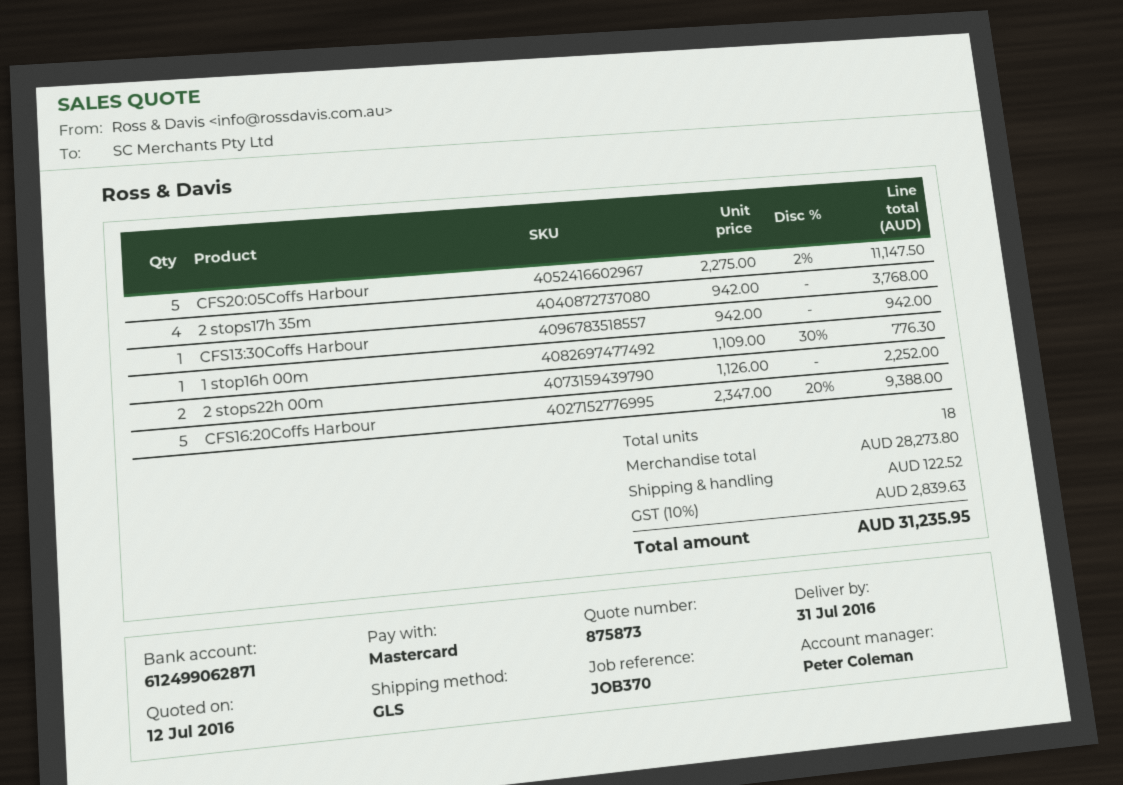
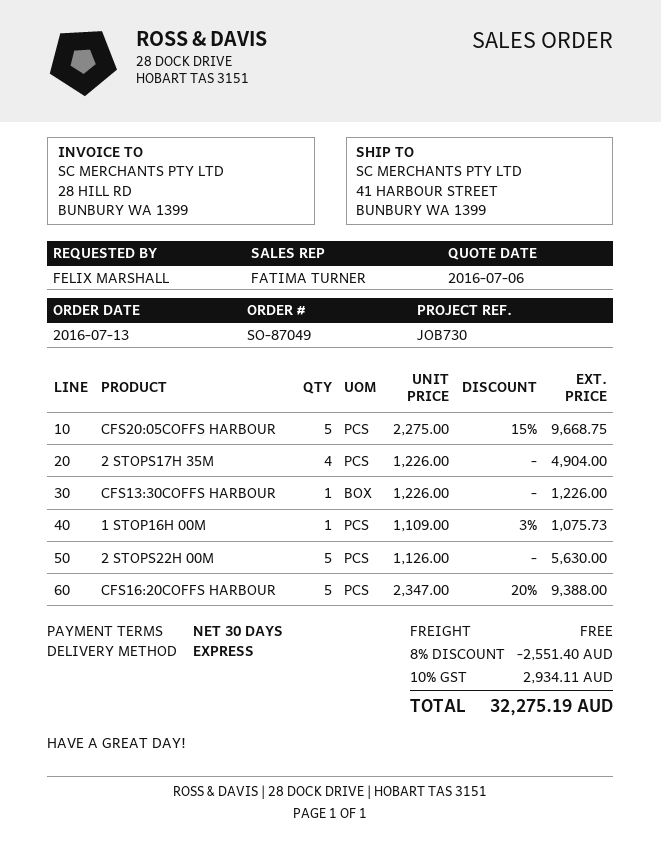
quote date: 2016-07-12 -> 2016-07-06
reference: JOB370 -> JOB730
sales rep: Peter Coleman -> FATIMA TURNER
shipping method: GLS -> express
CFS20:05Coffs Harbour: 5 x 2275.00 - 2% = 11147.50 -> 5 x 2275.00 - 15% = 9668.75
2 stops17h 35m: 4 x 942.00 = 3768.00 -> 4 x 1226.00 = 4904.00
CFS13:30Coffs Harbour: 1 x 942.00 = 942.00 -> 1 x 1226.00 = 1226.00
1 stop16h 00m: 1 x 1109.00 - 30% = 776.30 -> 1 x 1109.00 - 3% = 1075.73
2 stops22h 00m: 2 x 1126.00 = 2252.00 -> 5 x 1126.00 = 5630.00
discount: none -> 8% = 2551.40
shipping: 122.52 -> 0.00
tax: 10% = 2839.63 -> 10% = 2934.11
total: 31235.95 -> 32275.19

